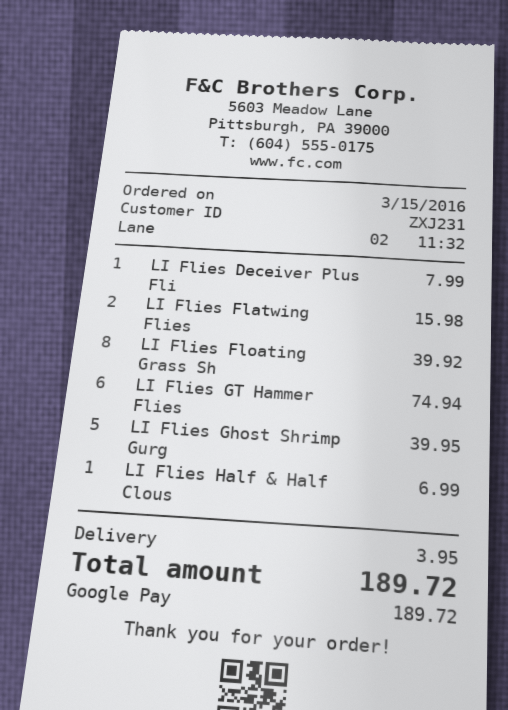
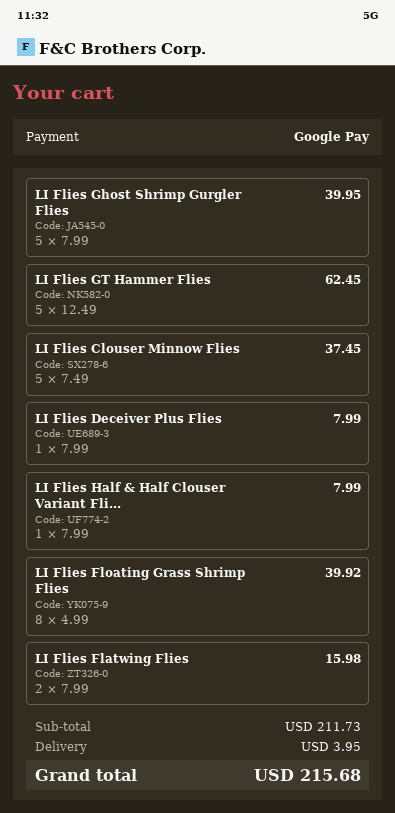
LI Flies GT Hammer Flies: 6 for 74.94 -> 5 for 62.45
LI Flies Half & Half Clous: 1 for 6.99 -> 1 for 7.99
LI Flies Clouser Minnow Flies: none -> 5 for 37.45
total: 189.72 -> 215.68

